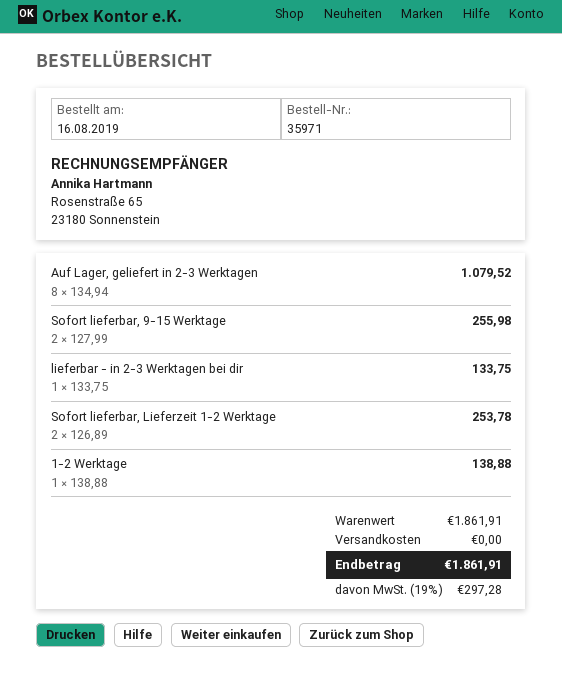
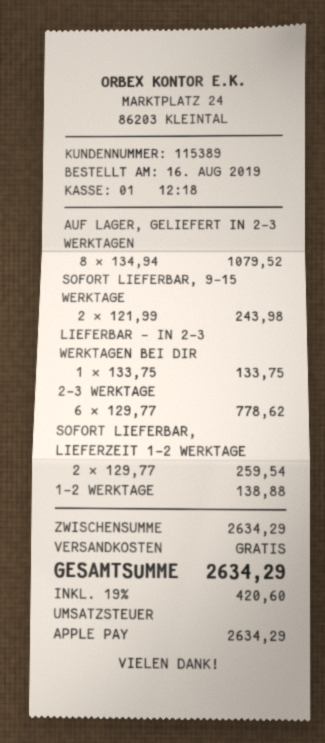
Sofort lieferbar, 9-15 Werktage: 2 x 127.99 = 255.98 -> 2 x 121.99 = 243.98
Sofort lieferbar, Lieferzeit 1-2 Werktage: 2 x 126.89 = 253.78 -> 2 x 129.77 = 259.54
2-3 WERKTAGE: none -> 6 x 129.77 = 778.62
subtotal: 1861.91 -> 2634.29
tax: 19% = 297.28 -> 19% = 420.60
total: 1861.91 -> 2634.29

